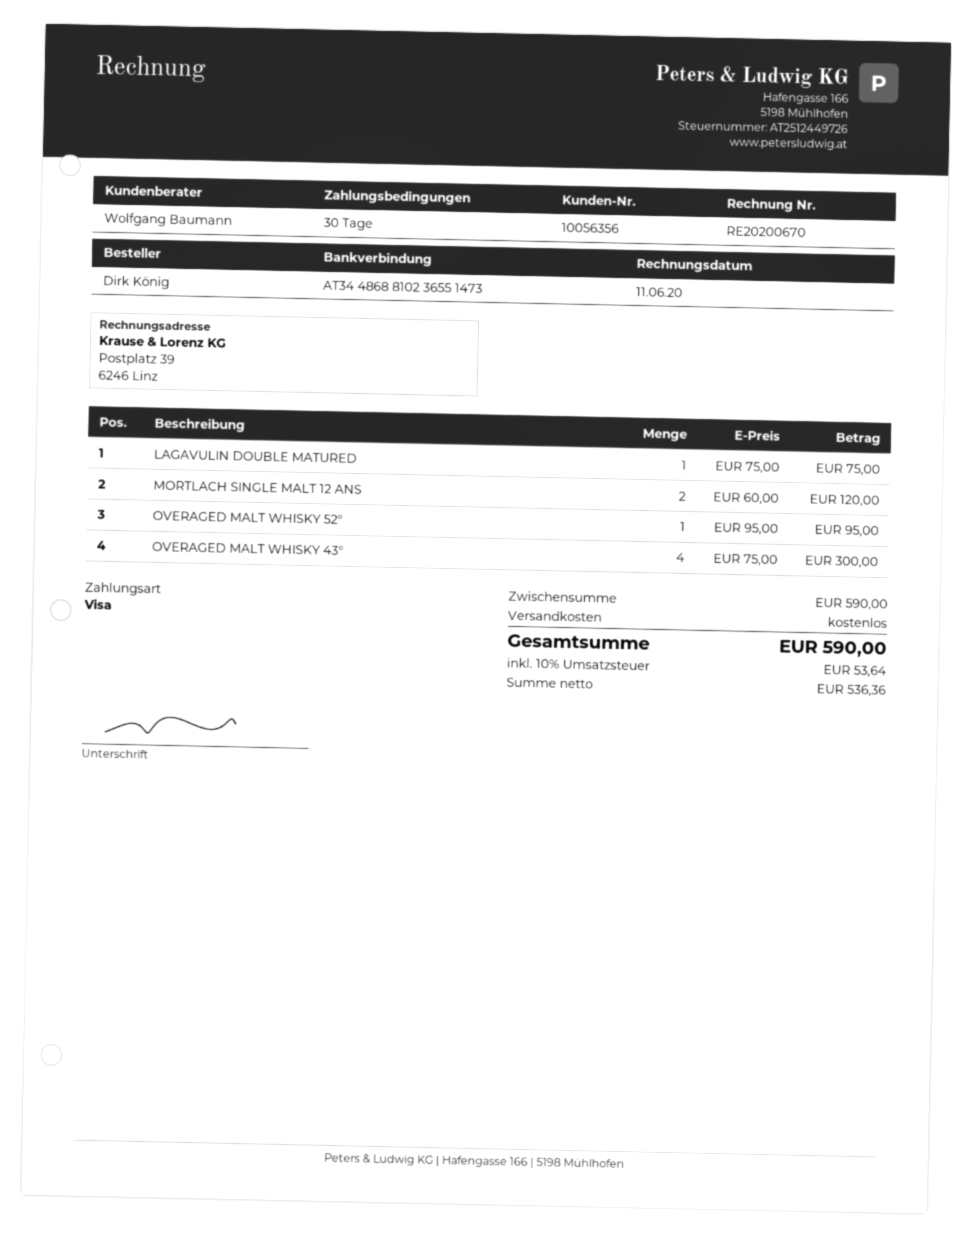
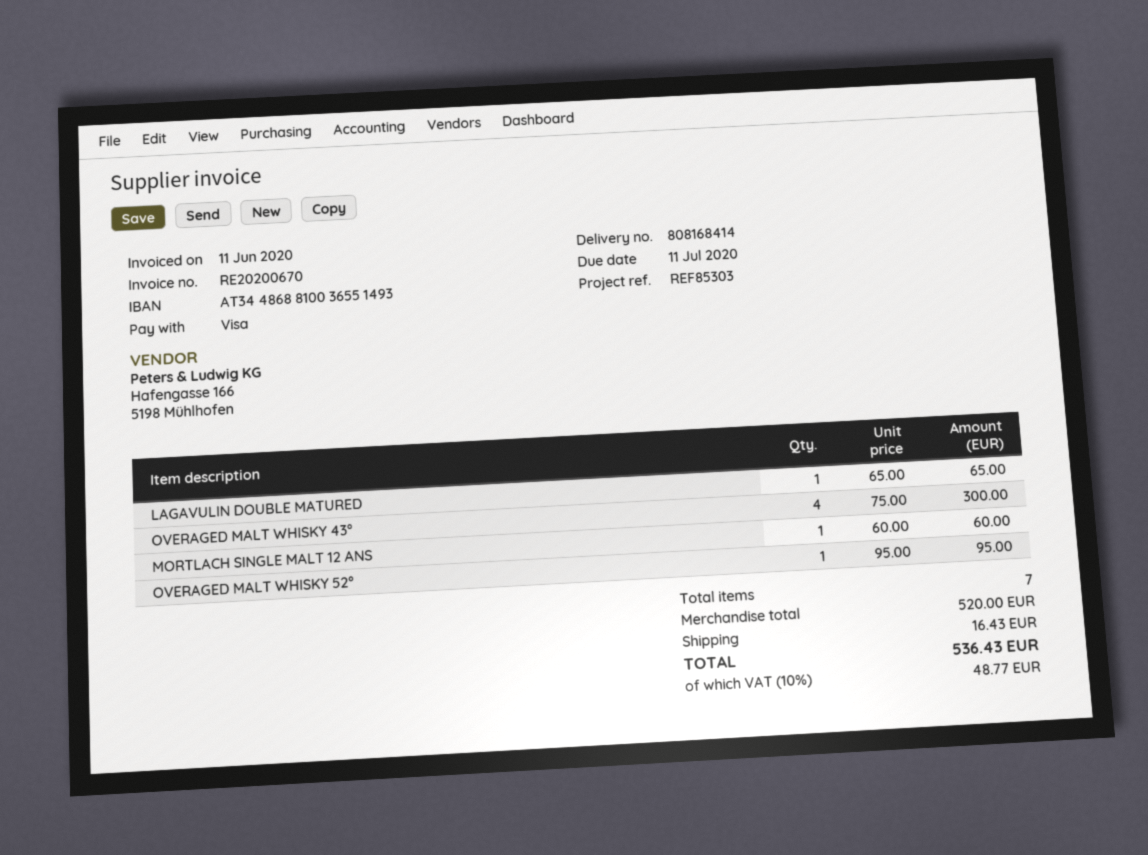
bank account: AT344868810236551473 -> AT344868810036551493
LAGAVULIN DOUBLE MATURED: 1 x 75.00 = 75.00 -> 1 x 65.00 = 65.00
MORTLACH SINGLE MALT 12 ANS: 2 x 60.00 = 120.00 -> 1 x 60.00 = 60.00
subtotal: 590.00 -> 520.00
shipping: 0.00 -> 16.43
tax: 10% = 53.64 -> 10% = 48.77
total: 590.00 -> 536.43

